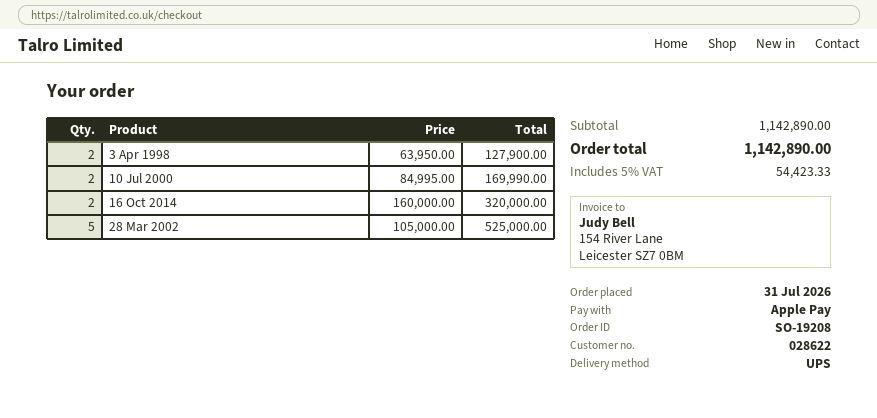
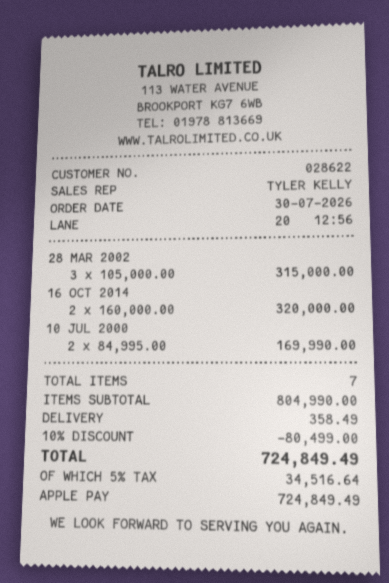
order date: 2026-07-31 -> 2026-07-30
3 Apr 1998: 2 x 63950.00 = 127900.00 -> none
28 Mar 2002: 5 x 105000.00 = 525000.00 -> 3 x 105000.00 = 315000.00
subtotal: 1142890.00 -> 804990.00
discount: none -> 10% = 80499.00
shipping: none -> 358.49
tax: 5% = 54423.33 -> 5% = 34516.64
total: 1142890.00 -> 724849.49

